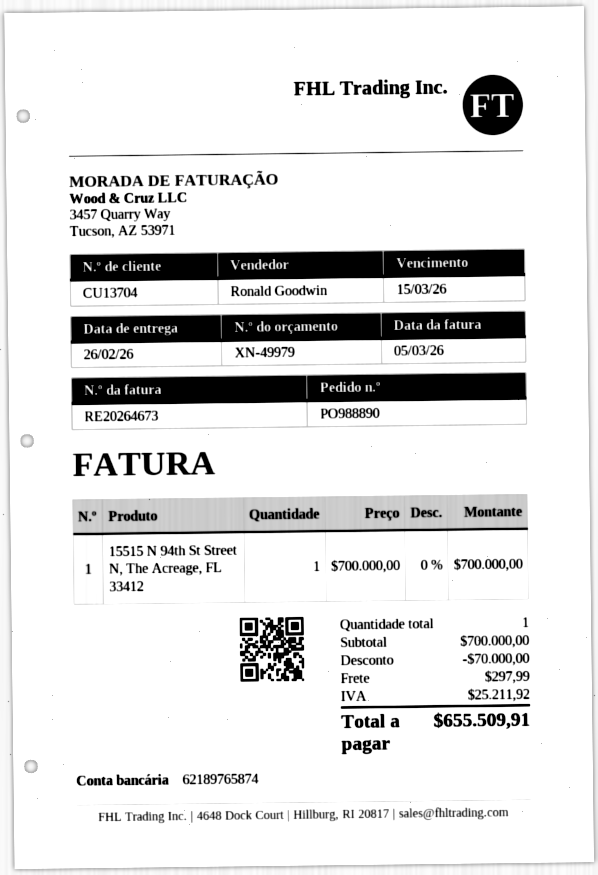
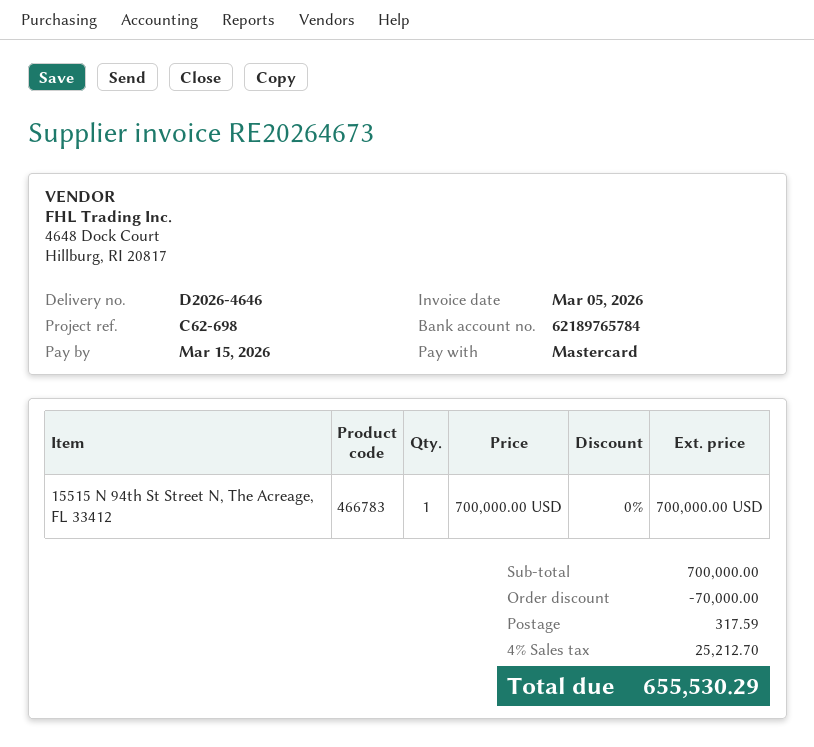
bank account: 62189765874 -> 62189765784
shipping: 297.99 -> 317.59
tax: 25211.92 -> 25212.70
total: 655509.91 -> 655530.29

